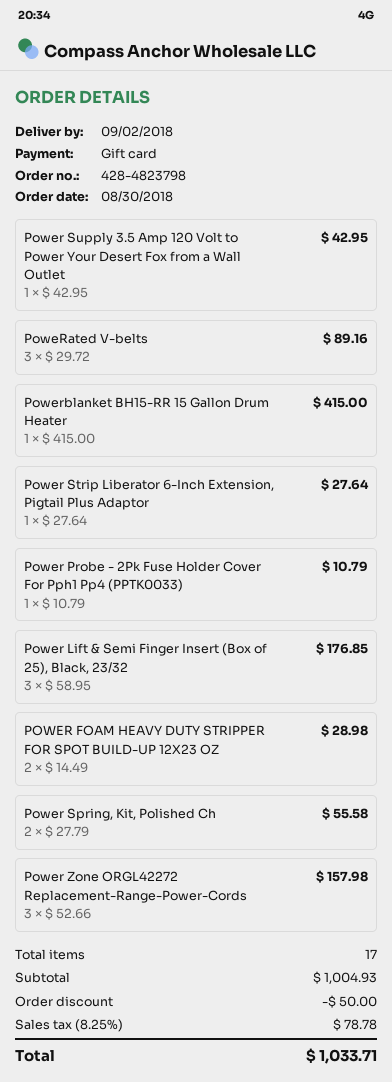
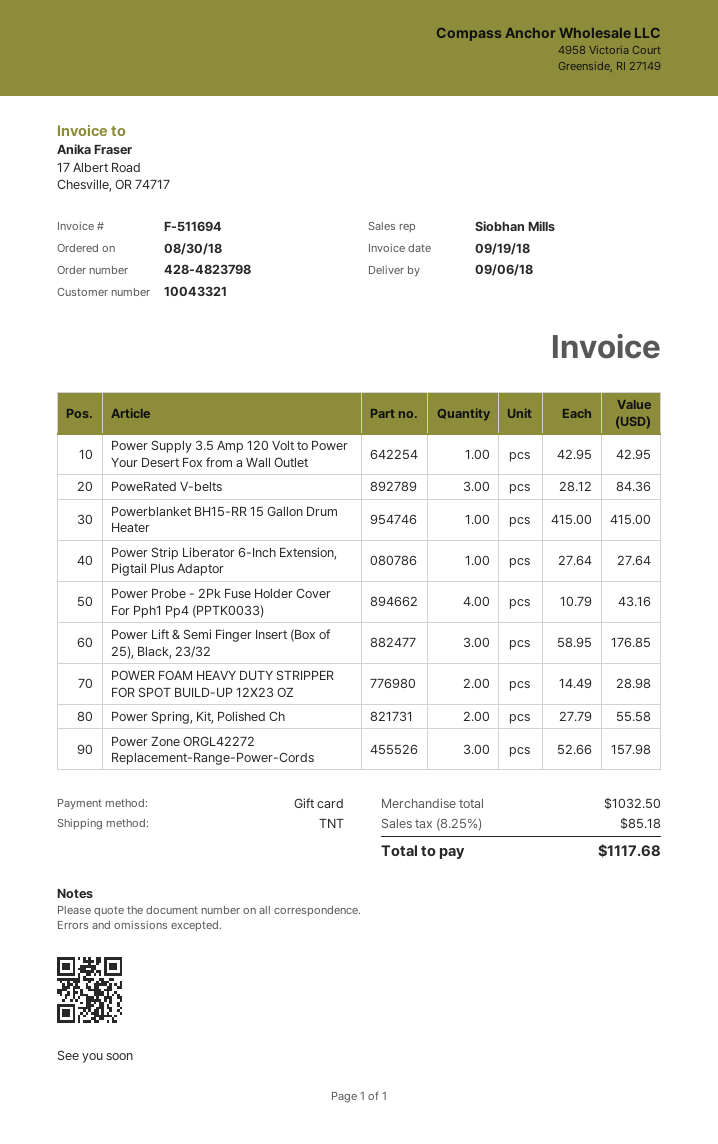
delivery date: 2018-09-02 -> 2018-09-06
PoweRated V-belts: 3 x 29.72 = 89.16 -> 3 x 28.12 = 84.36
Power Probe - 2Pk Fuse Holder Cover For Pph1 Pp4 (PPTK0033): 1 x 10.79 = 10.79 -> 4 x 10.79 = 43.16
subtotal: 1004.93 -> 1032.50
discount: 50.00 -> none
tax: 8.25% = 78.78 -> 8.25% = 85.18
total: 1033.71 -> 1117.68

